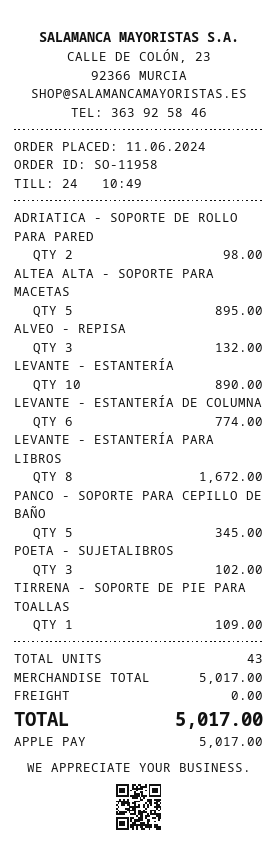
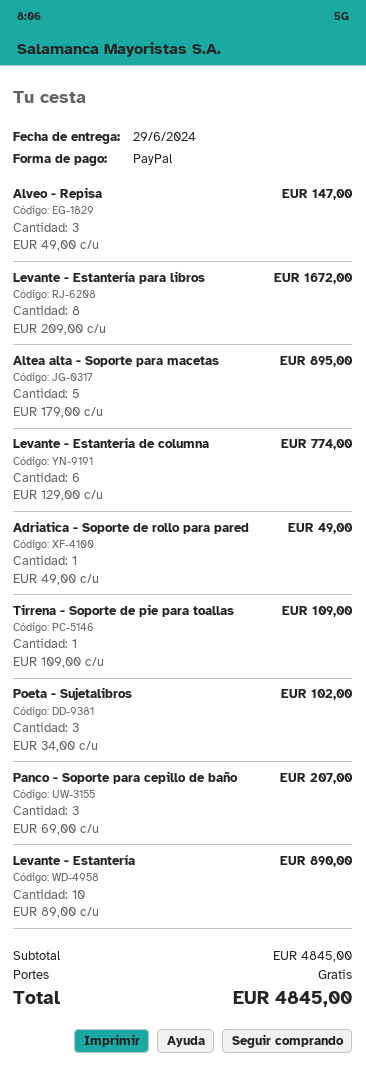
payment method: Apple Pay -> PayPal
ADRIATICA - SOPORTE DE ROLLO PARA PARED: 2 for 98.00 -> 1 for 49.00
ALVEO - REPISA: 3 for 132.00 -> 3 for 147.00
PANCO - SOPORTE PARA CEPILLO DE BAÑO: 5 for 345.00 -> 3 for 207.00
subtotal: 5017.00 -> 4845.00
total: 5017.00 -> 4845.00

